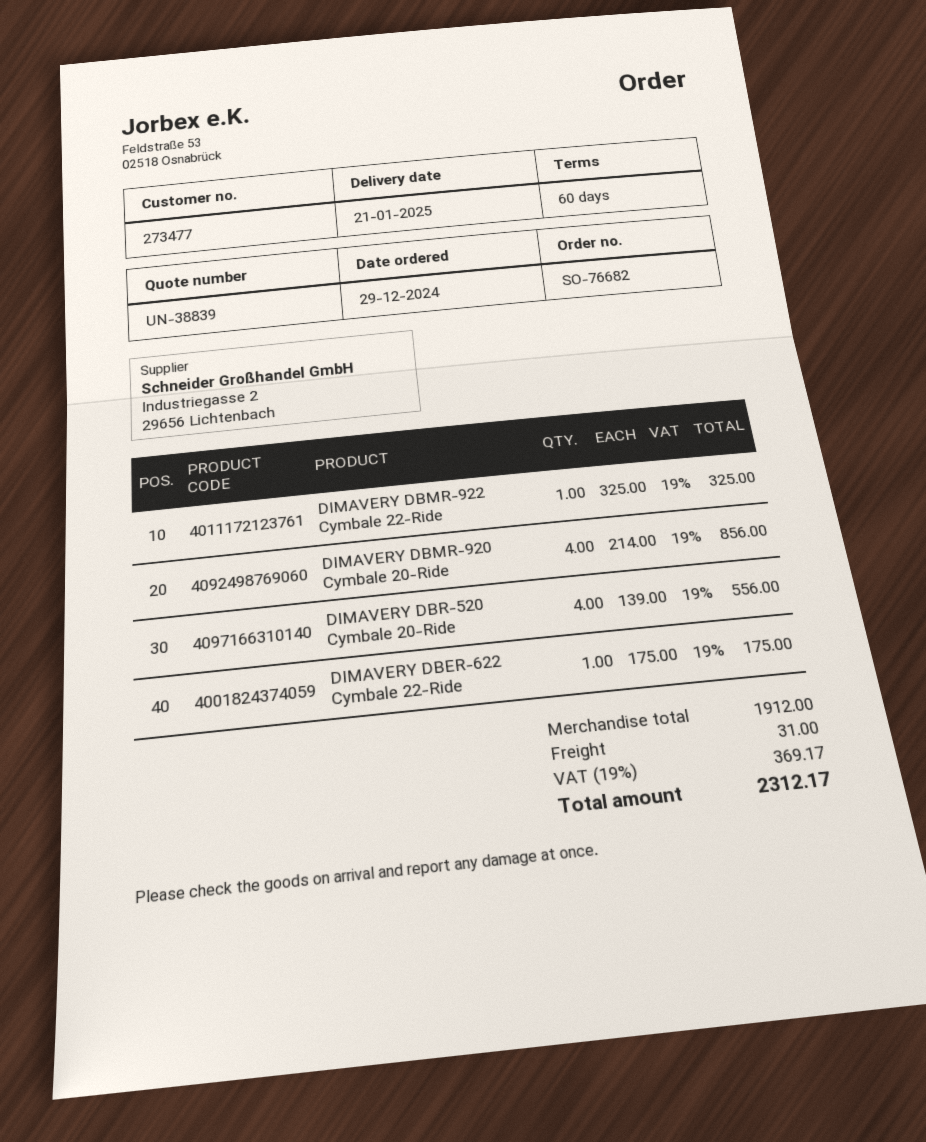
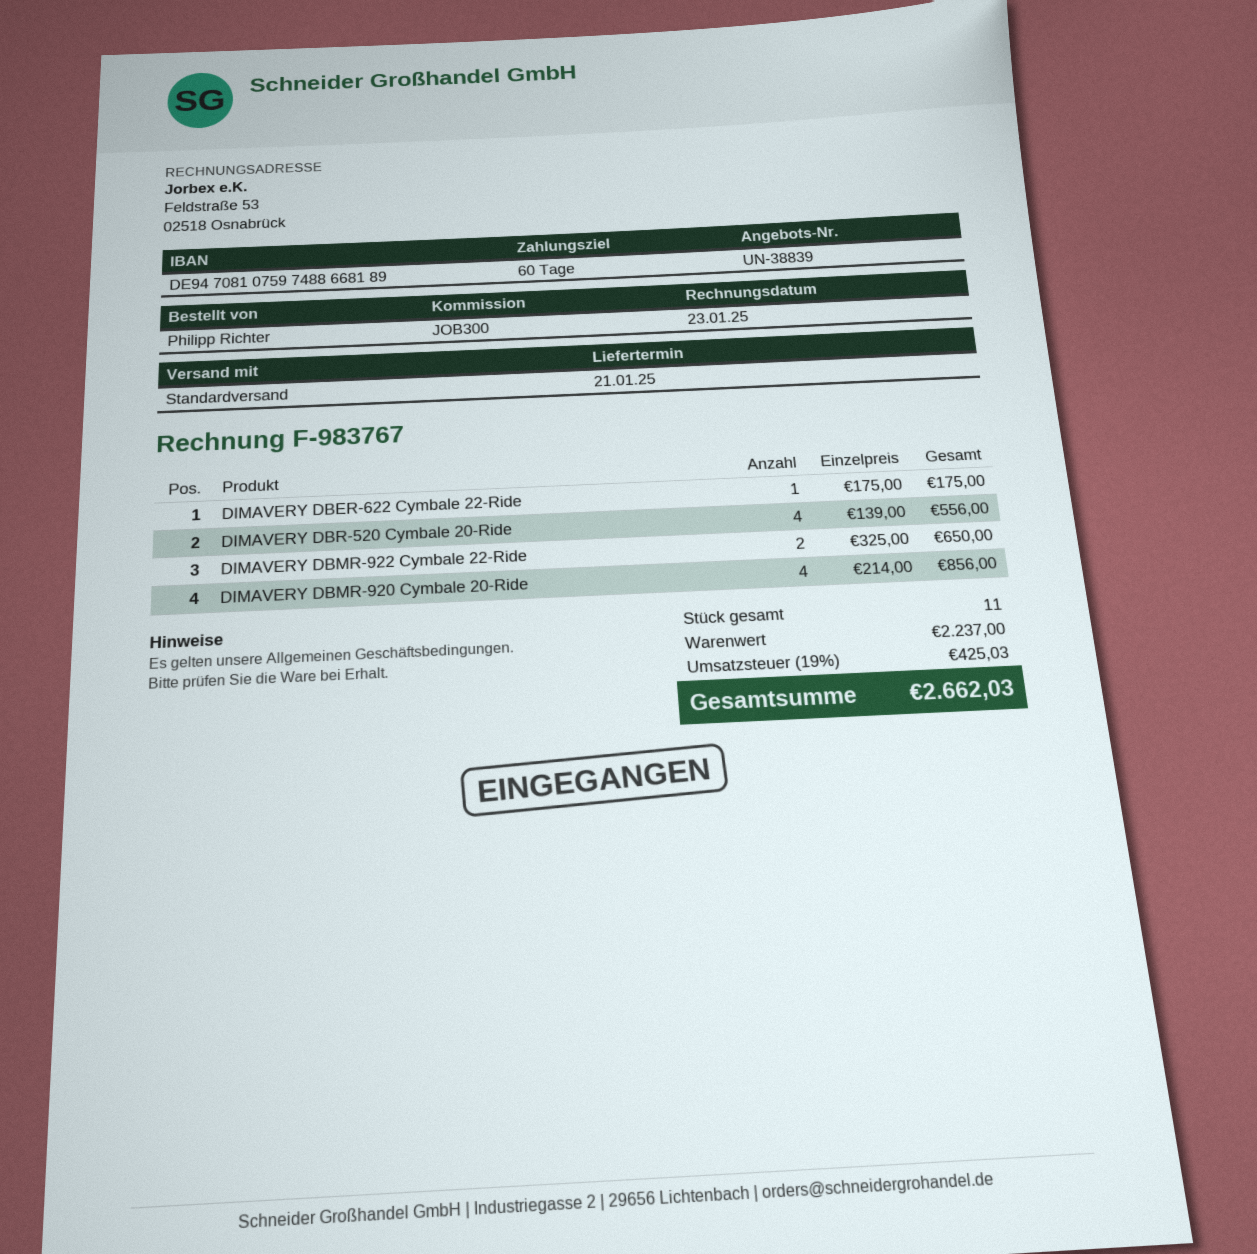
DIMAVERY DBMR-922 Cymbale 22-Ride: 1 x 325.00 = 325.00 -> 2 x 325.00 = 650.00
subtotal: 1912.00 -> 2237.00
shipping: 31.00 -> none
tax: 19% = 369.17 -> 19% = 425.03
total: 2312.17 -> 2662.03

